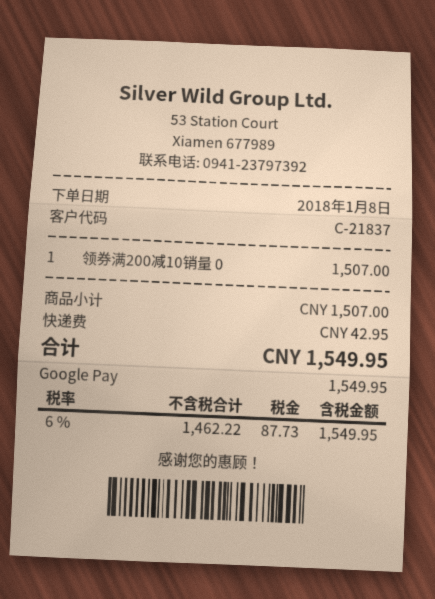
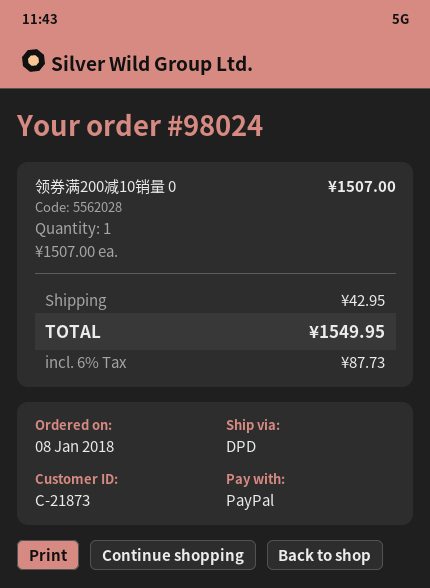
customer number: C-21837 -> C-21873
payment method: Google Pay -> PayPal

